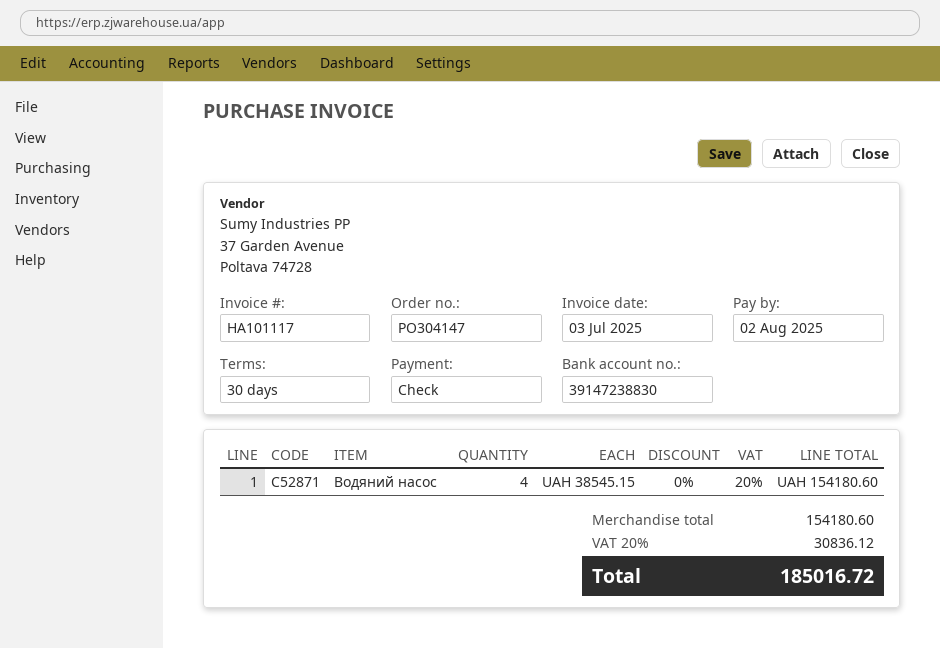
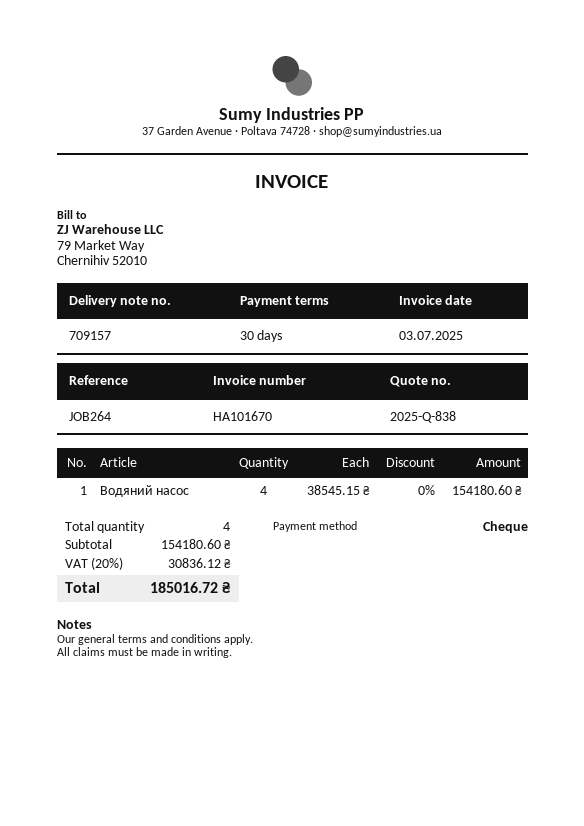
invoice number: HA101117 -> HA101670

